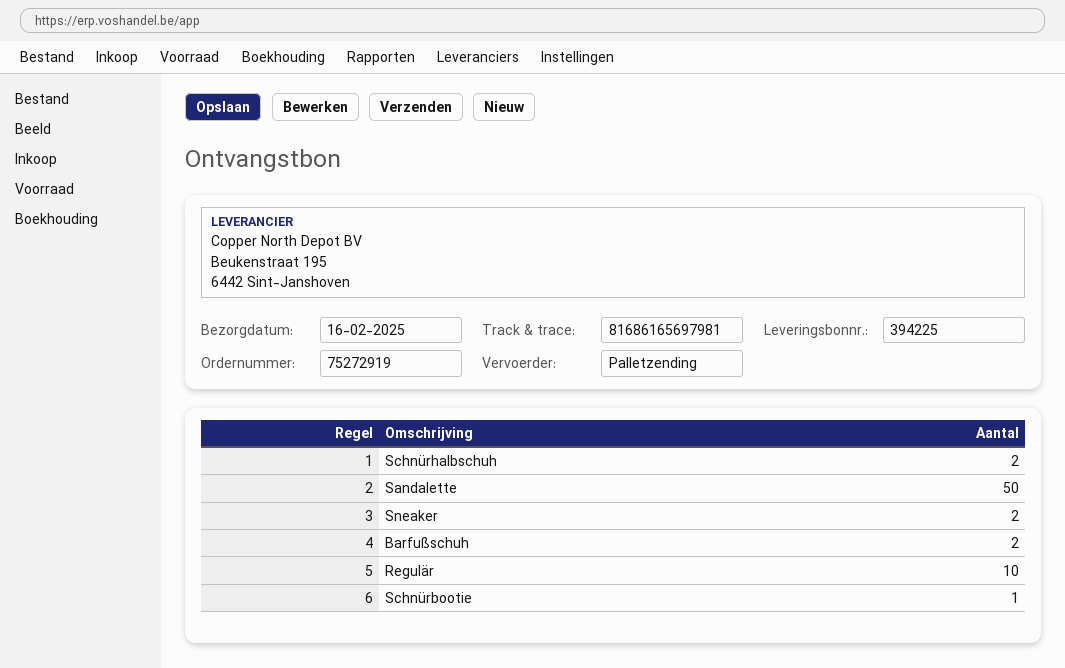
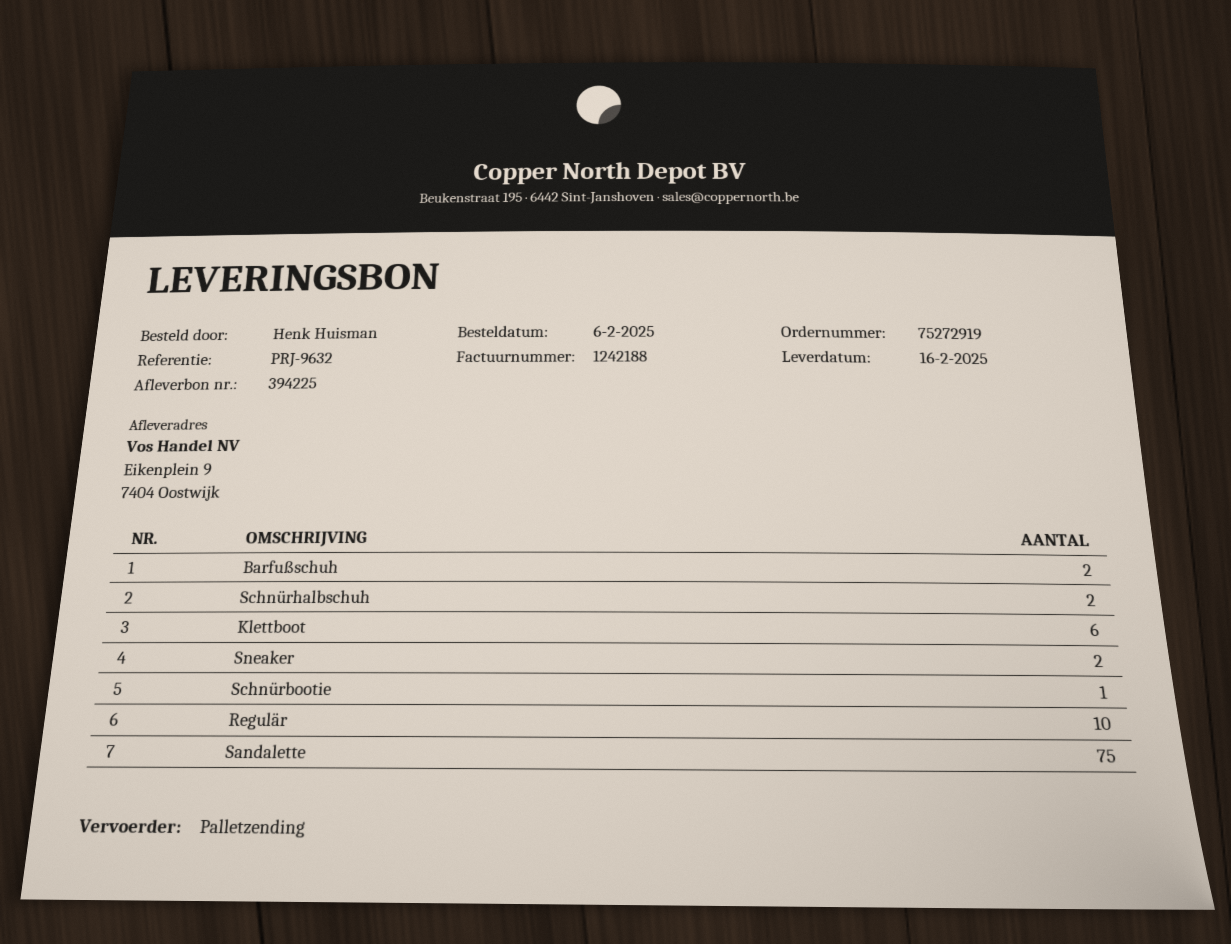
Sandalette: 50 -> 75
Klettboot: none -> 6

